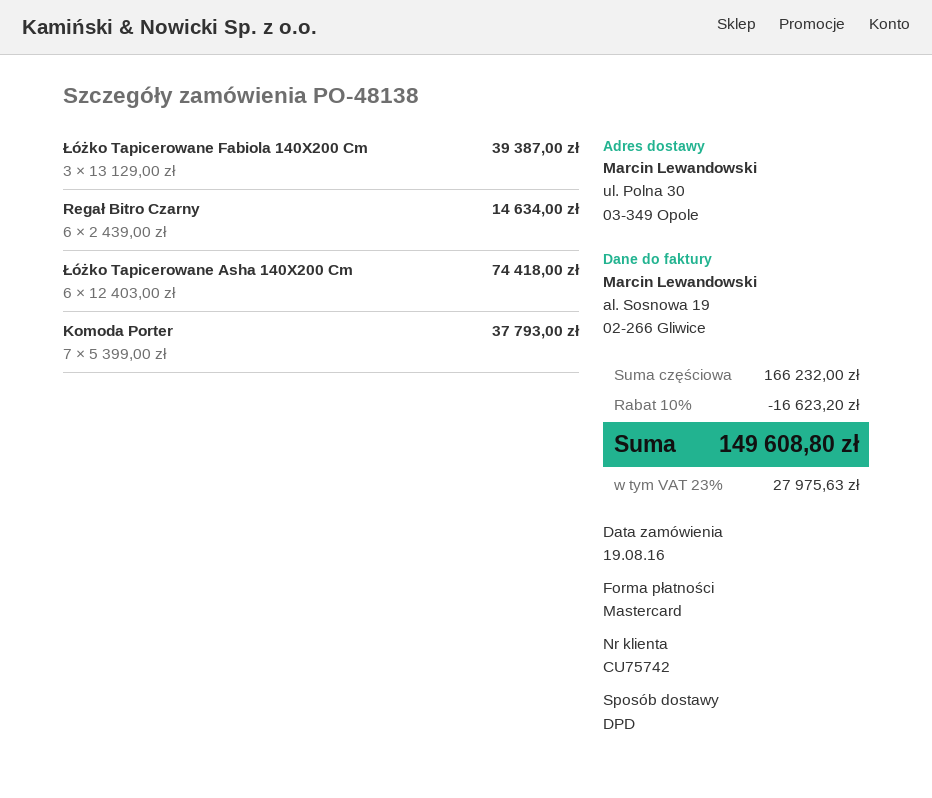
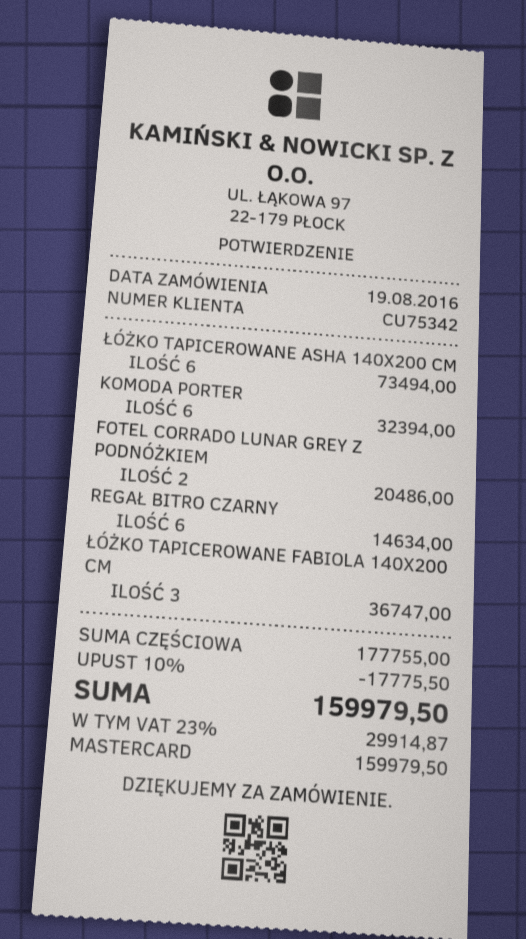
customer number: CU75742 -> CU75342
Łóżko Tapicerowane Fabiola 140X200 Cm: 3 for 39387.00 -> 3 for 36747.00
Łóżko Tapicerowane Asha 140X200 Cm: 6 for 74418.00 -> 6 for 73494.00
Komoda Porter: 7 for 37793.00 -> 6 for 32394.00
FOTEL CORRADO LUNAR GREY Z PODNÓŻKIEM: none -> 2 for 20486.00
subtotal: 166232.00 -> 177755.00
discount: 10% = 16623.20 -> 10% = 17775.50
tax: 23% = 27975.63 -> 23% = 29914.87
total: 149608.80 -> 159979.50

